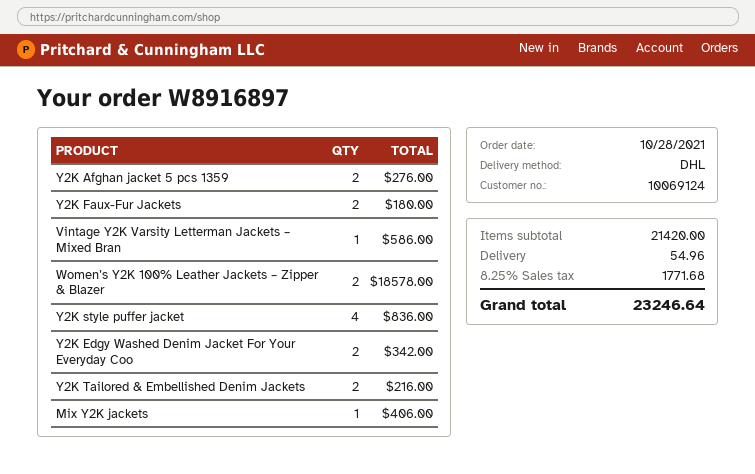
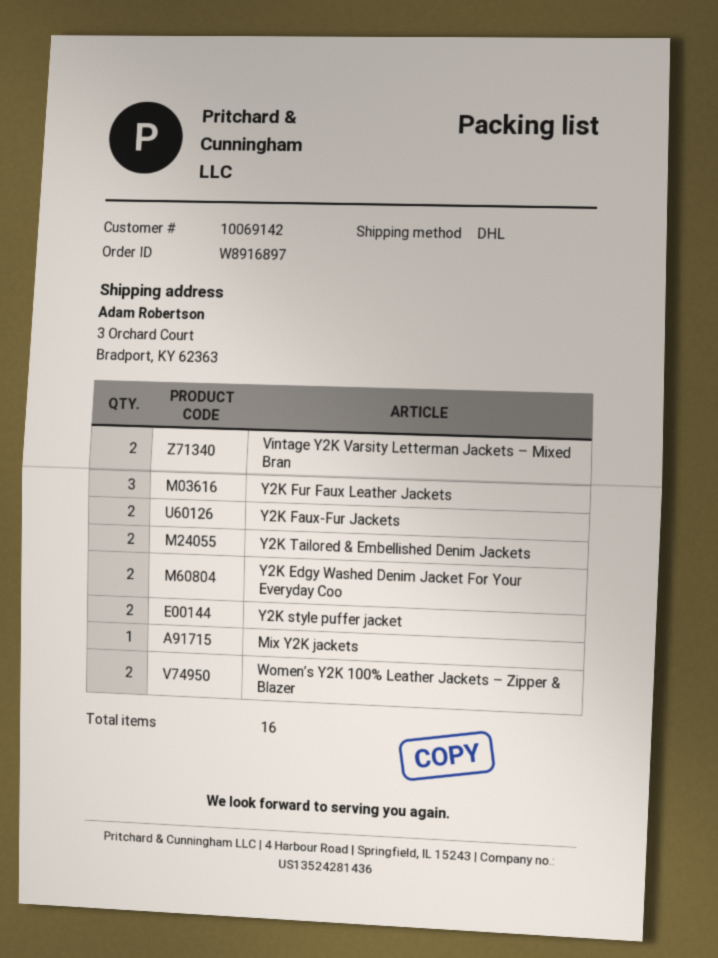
customer number: 10069124 -> 10069142
Y2K Afghan jacket 5 pcs 1359: 2 -> none
Vintage Y2K Varsity Letterman Jackets – Mixed Bran: 1 -> 2
Y2K style puffer jacket: 4 -> 2
Y2K Fur Faux Leather Jackets: none -> 3

